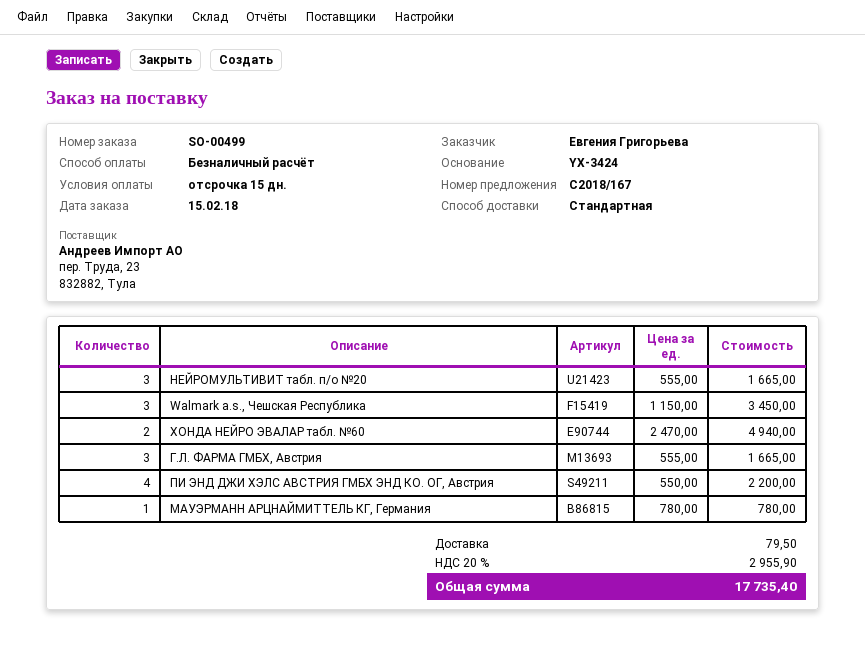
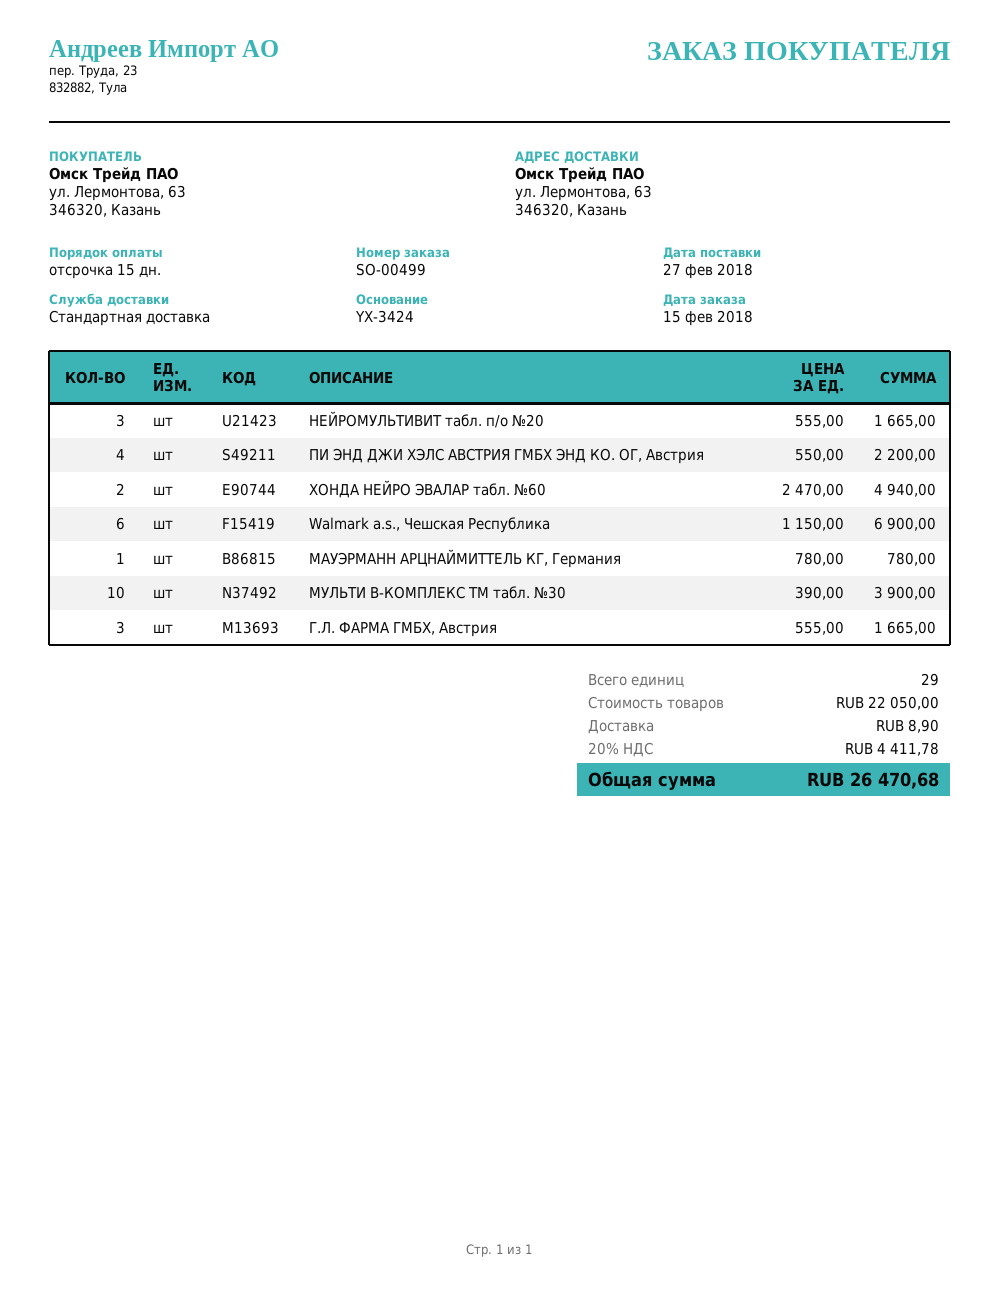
Walmark a.s., Чешская Республика: 3 x 1150.00 = 3450.00 -> 6 x 1150.00 = 6900.00
МУЛЬТИ В-КОМПЛЕКС ТМ табл. №30: none -> 10 x 390.00 = 3900.00
shipping: 79.50 -> 8.90
tax: 20% = 2955.90 -> 20% = 4411.78
total: 17735.40 -> 26470.68

